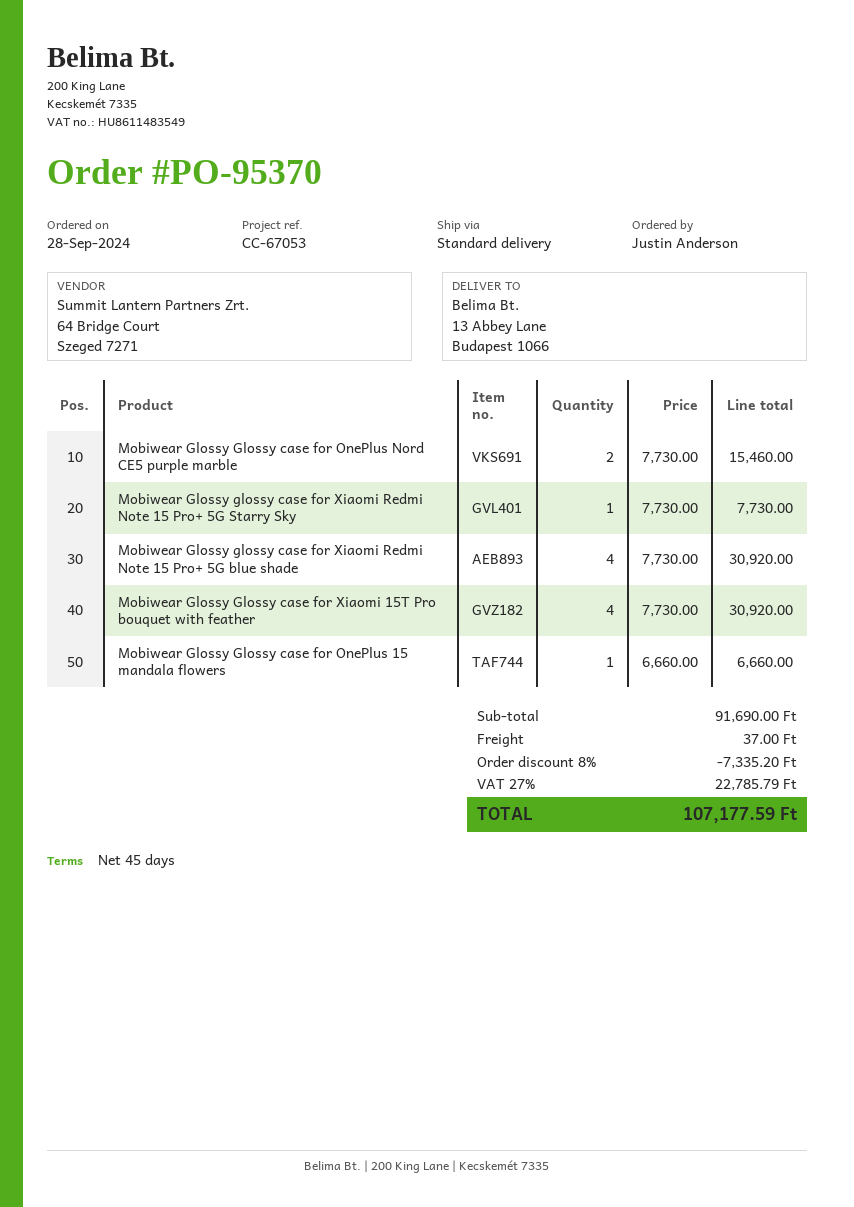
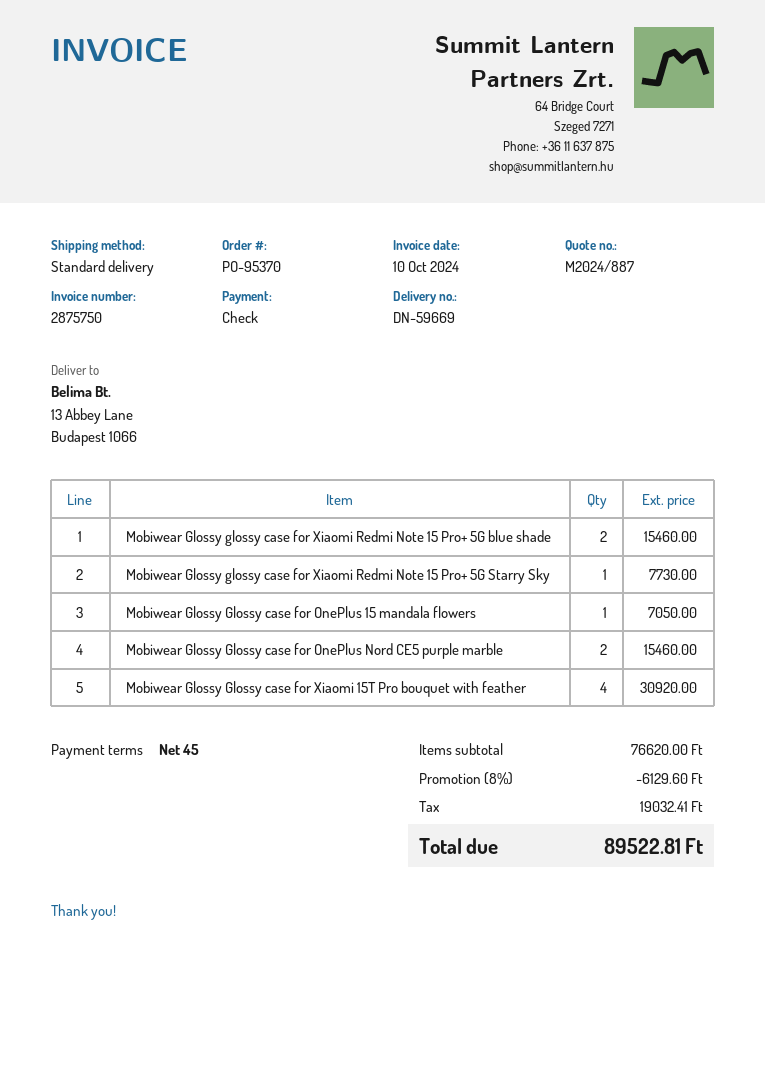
Mobiwear Glossy glossy case for Xiaomi Redmi Note 15 Pro+ 5G blue shade: 4 for 30920.00 -> 2 for 15460.00
Mobiwear Glossy Glossy case for OnePlus 15 mandala flowers: 1 for 6660.00 -> 1 for 7050.00
subtotal: 91690.00 -> 76620.00
discount: 8% = 7335.20 -> 8% = 6129.60
shipping: 37.00 -> none
tax: 22785.79 -> 19032.41
total: 107177.59 -> 89522.81

